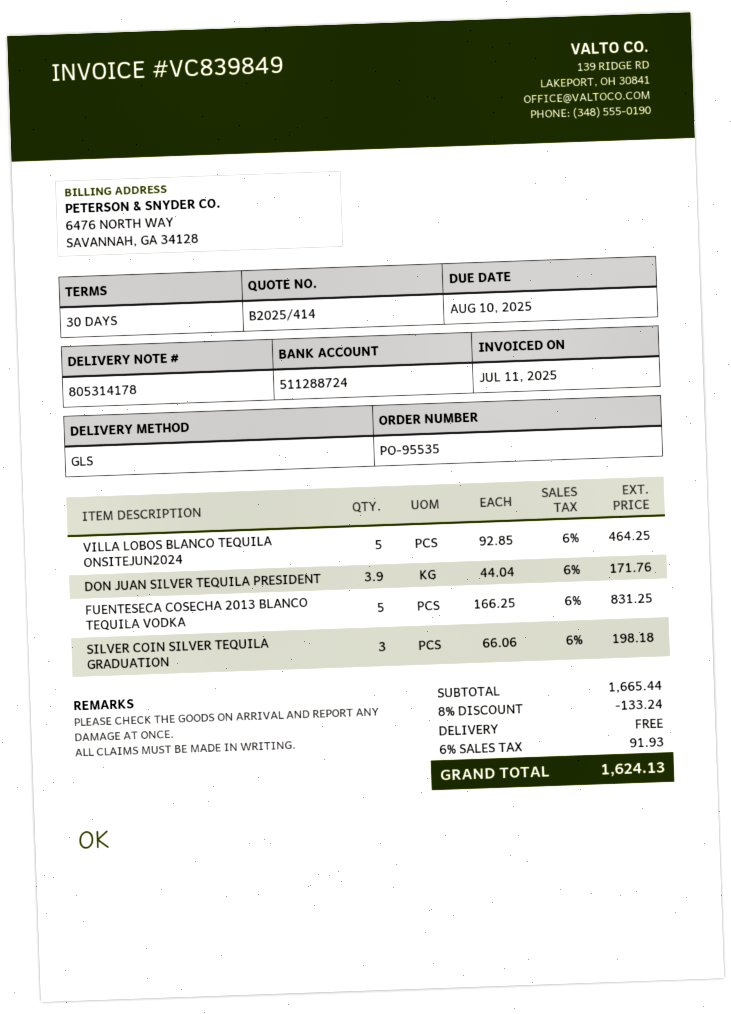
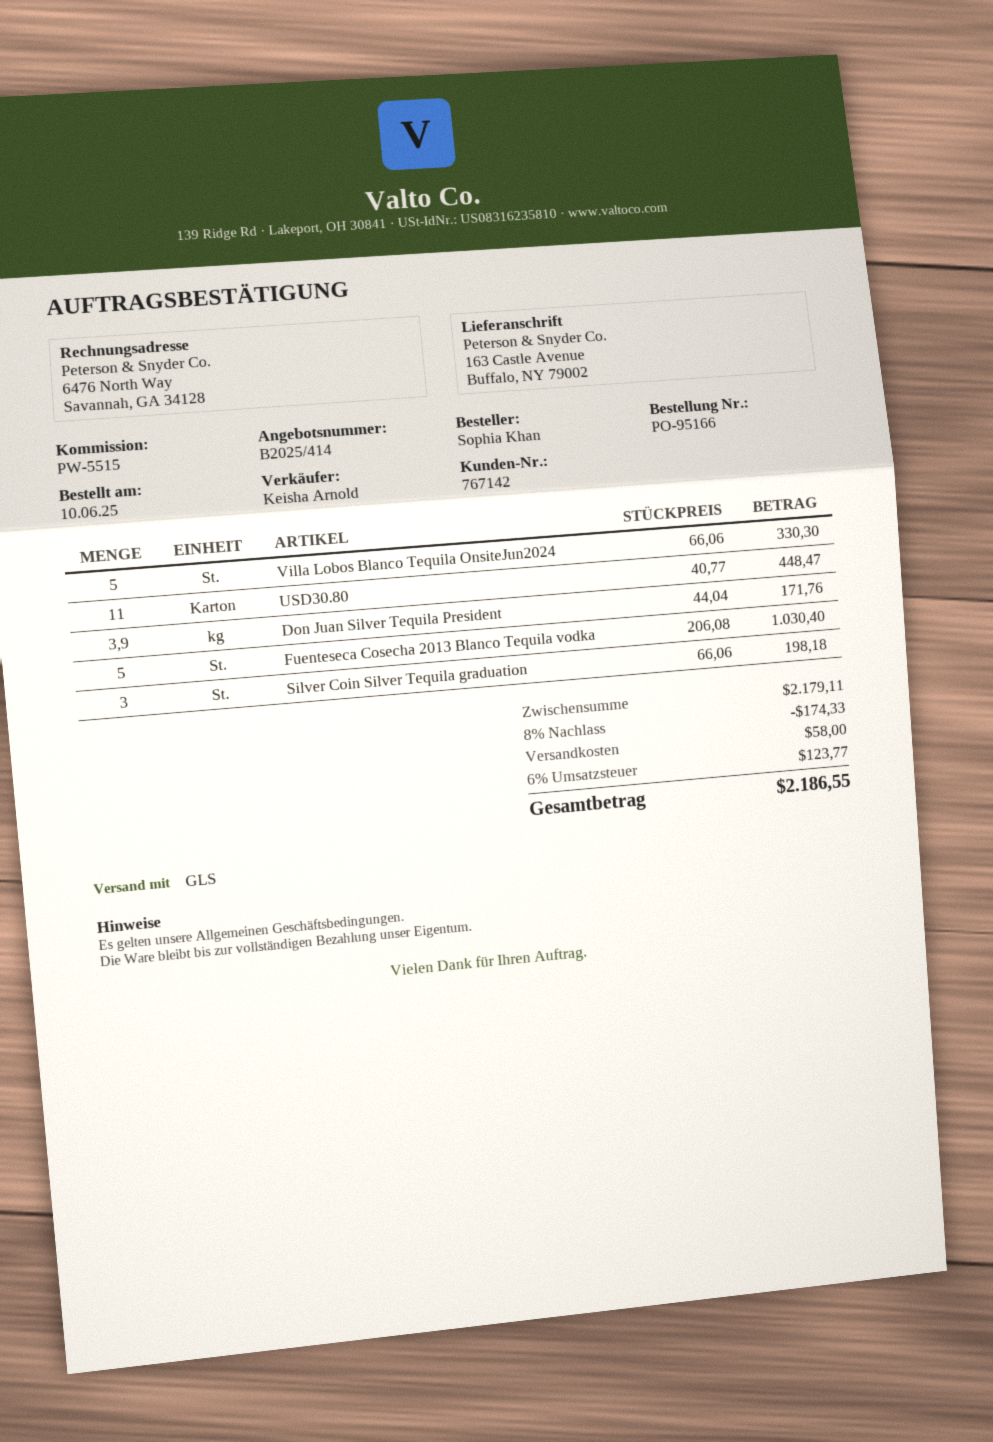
order number: PO-95535 -> PO-95166
VILLA LOBOS BLANCO TEQUILA ONSITEJUN2024: 5 x 92.85 = 464.25 -> 5 x 66.06 = 330.30
FUENTESECA COSECHA 2013 BLANCO TEQUILA VODKA: 5 x 166.25 = 831.25 -> 5 x 206.08 = 1030.40
USD30.80: none -> 11 x 40.77 = 448.47
subtotal: 1665.44 -> 2179.11
discount: 8% = 133.24 -> 8% = 174.33
shipping: 0.00 -> 58.00
tax: 6% = 91.93 -> 6% = 123.77
total: 1624.13 -> 2186.55

